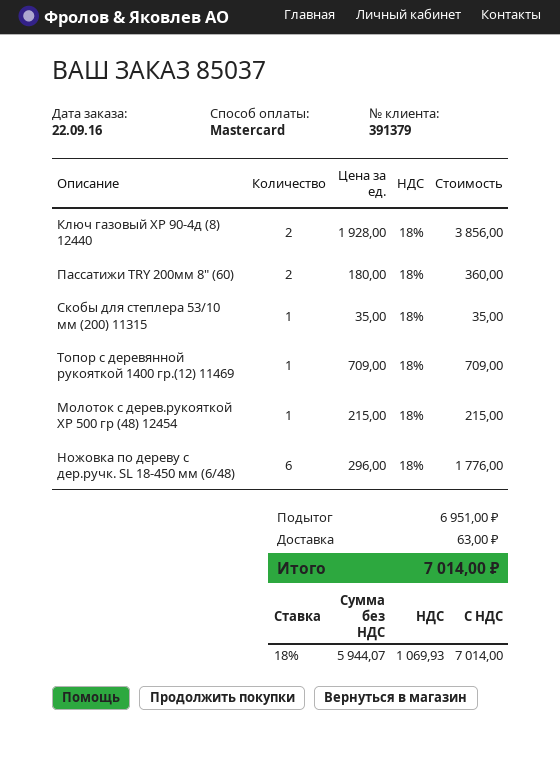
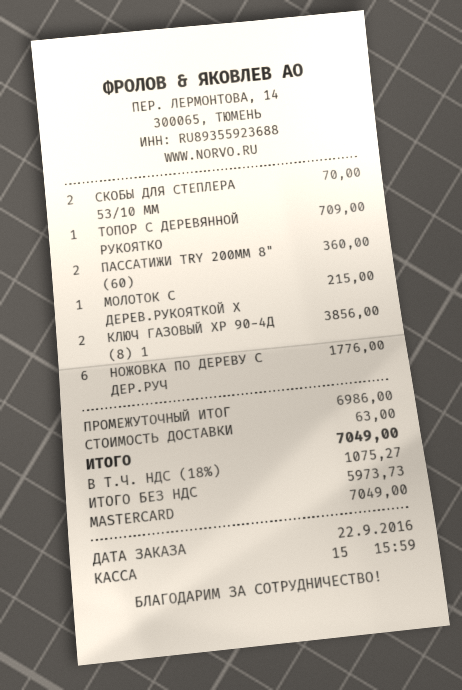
Скобы для степлера 53/10 мм (200) 11315: 1 for 35.00 -> 2 for 70.00
subtotal: 6951.00 -> 6986.00
net: 5944.07 -> 5973.73
tax: 18% = 1069.93 -> 18% = 1075.27
total: 7014.00 -> 7049.00

